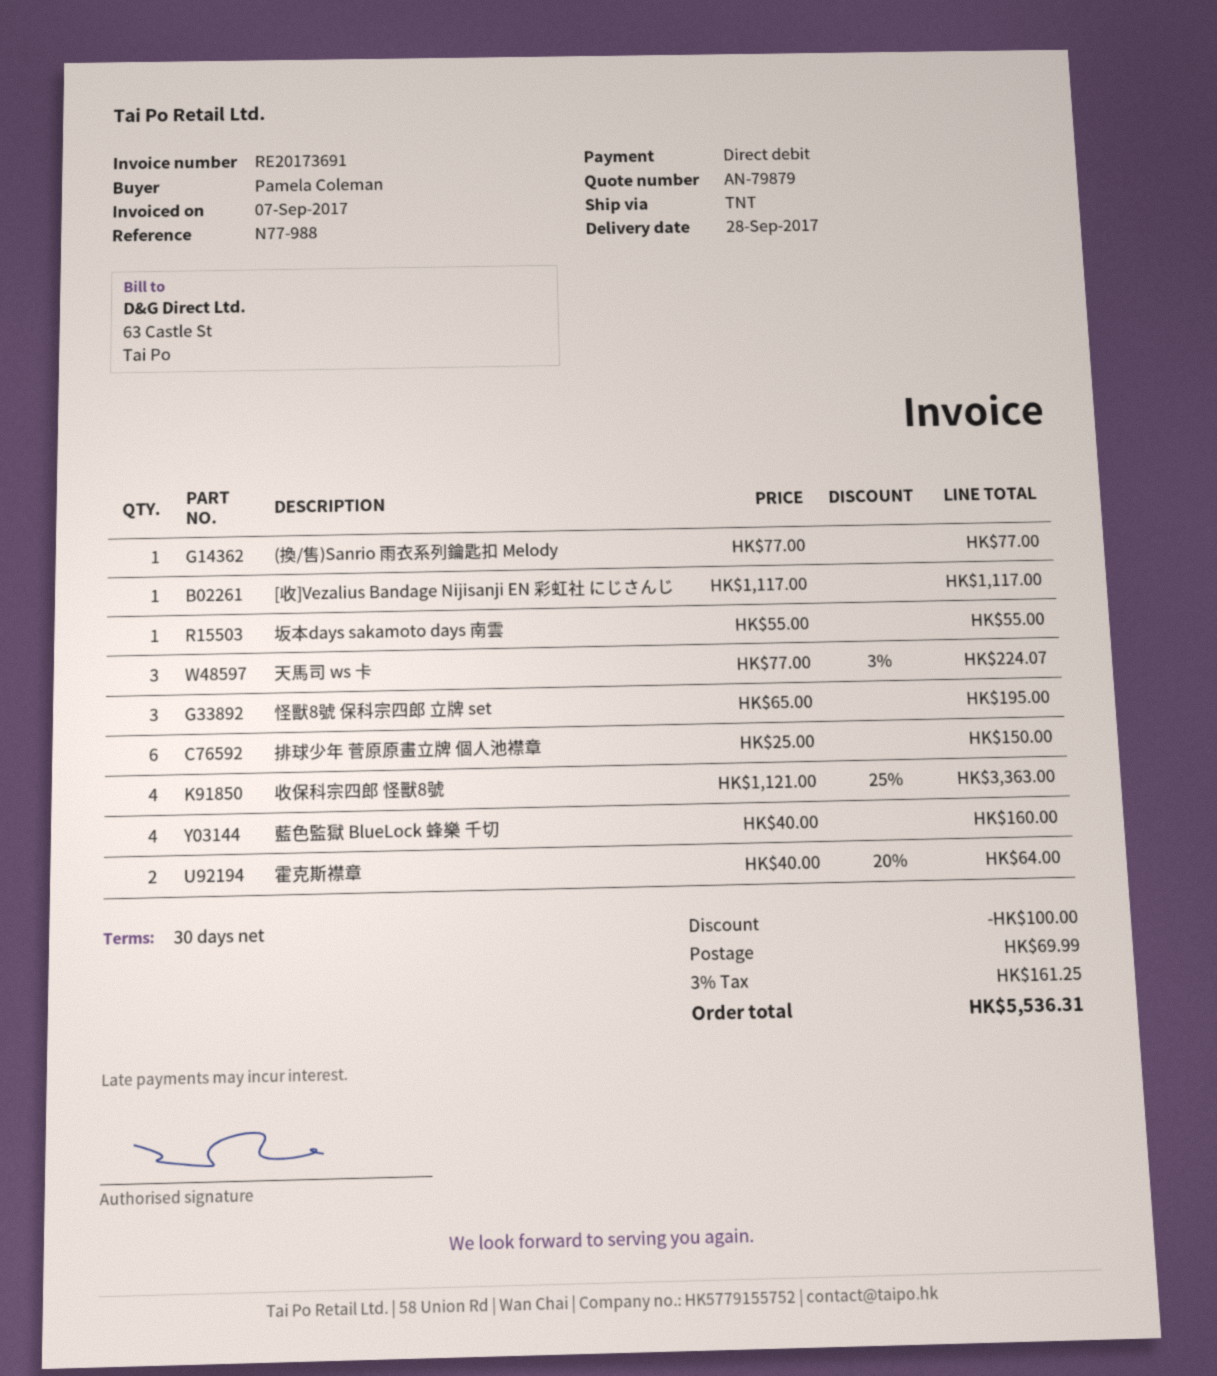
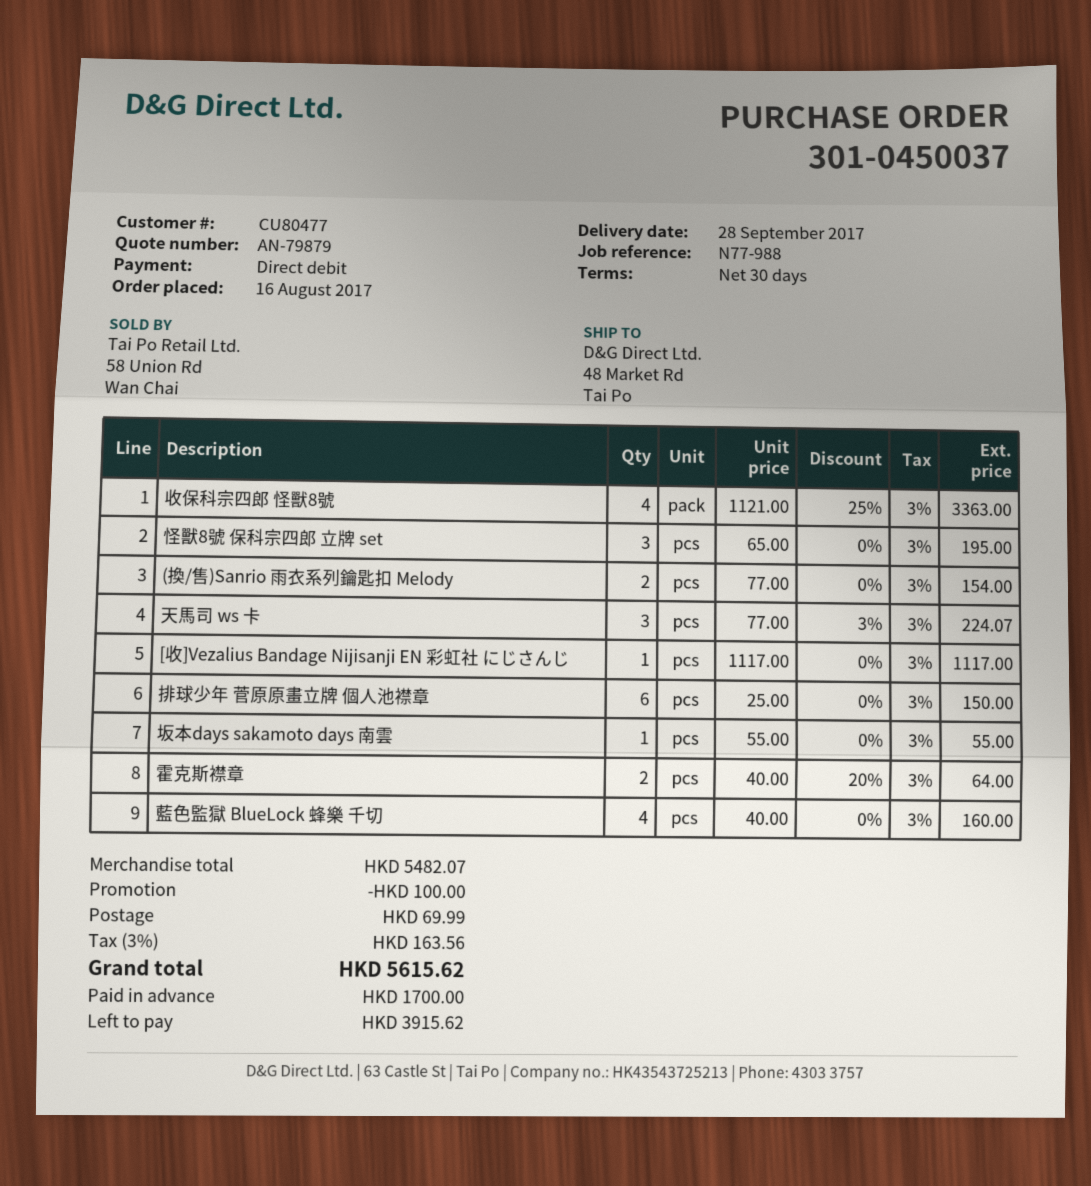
(換/售)Sanrio 雨衣系列鑰匙扣 Melody: 1 x 77.00 = 77.00 -> 2 x 77.00 = 154.00
tax: 3% = 161.25 -> 3% = 163.56
total: 5536.31 -> 5615.62

